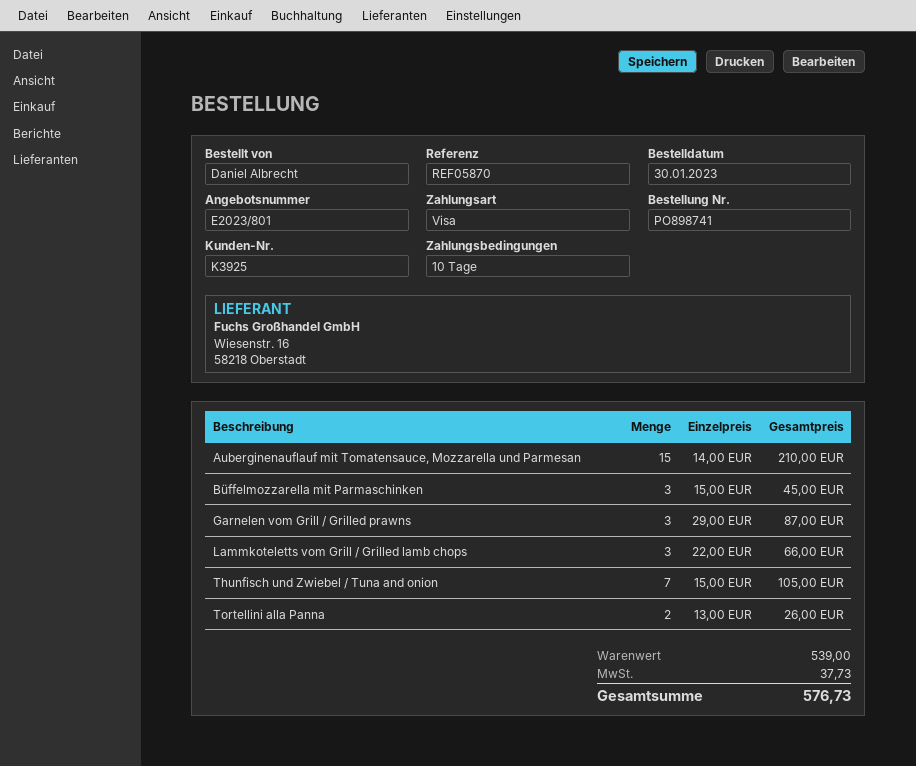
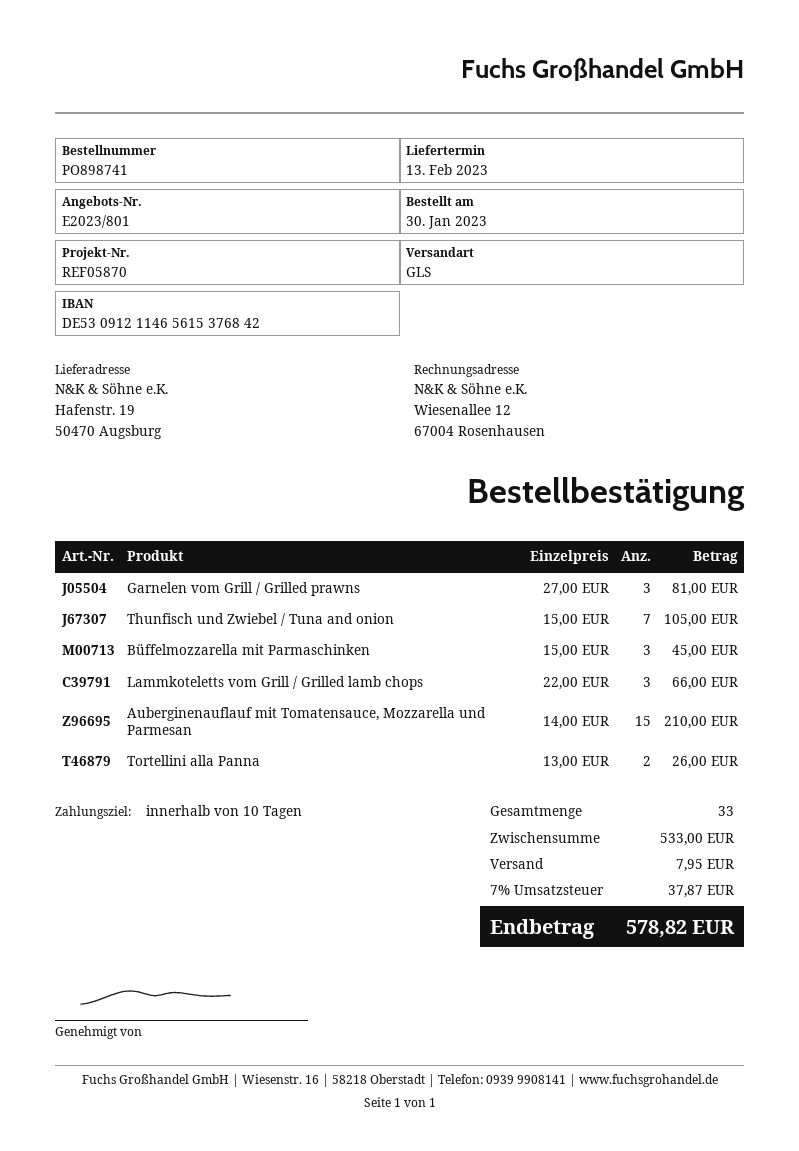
Garnelen vom Grill / Grilled prawns: 3 x 29.00 = 87.00 -> 3 x 27.00 = 81.00
subtotal: 539.00 -> 533.00
shipping: none -> 7.95
tax: 37.73 -> 37.87
total: 576.73 -> 578.82

